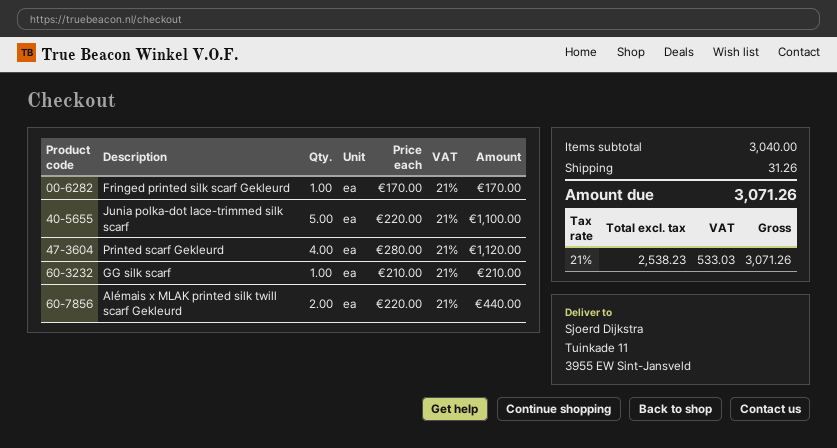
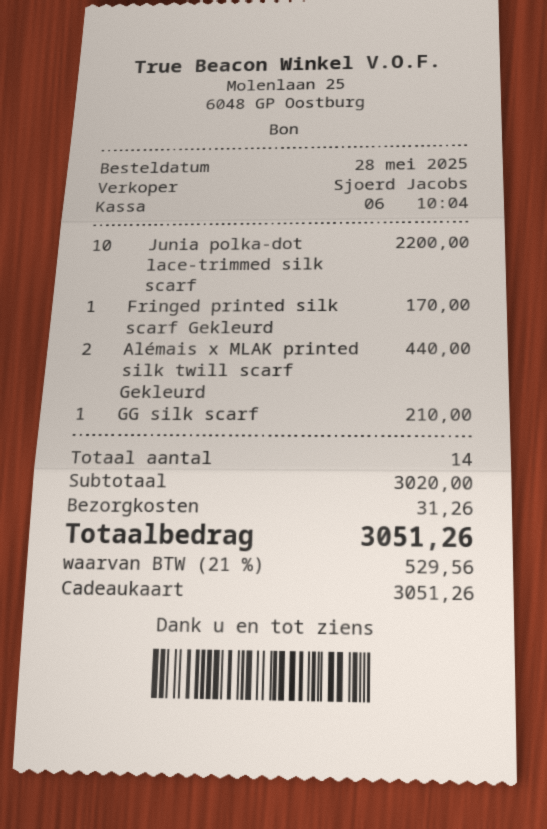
Junia polka-dot lace-trimmed silk scarf: 5 for 1100.00 -> 10 for 2200.00
Printed scarf Gekleurd: 4 for 1120.00 -> none
subtotal: 3040.00 -> 3020.00
tax: 21% = 533.03 -> 21% = 529.56
total: 3071.26 -> 3051.26

